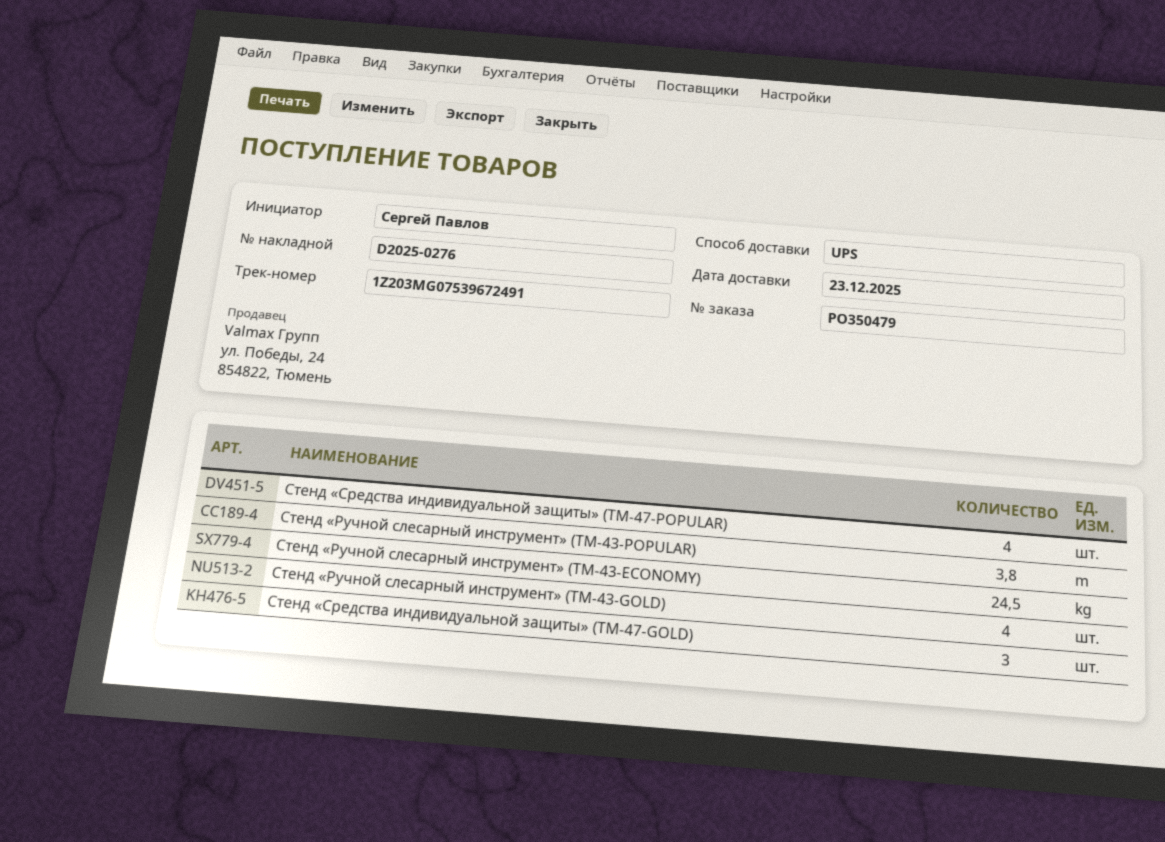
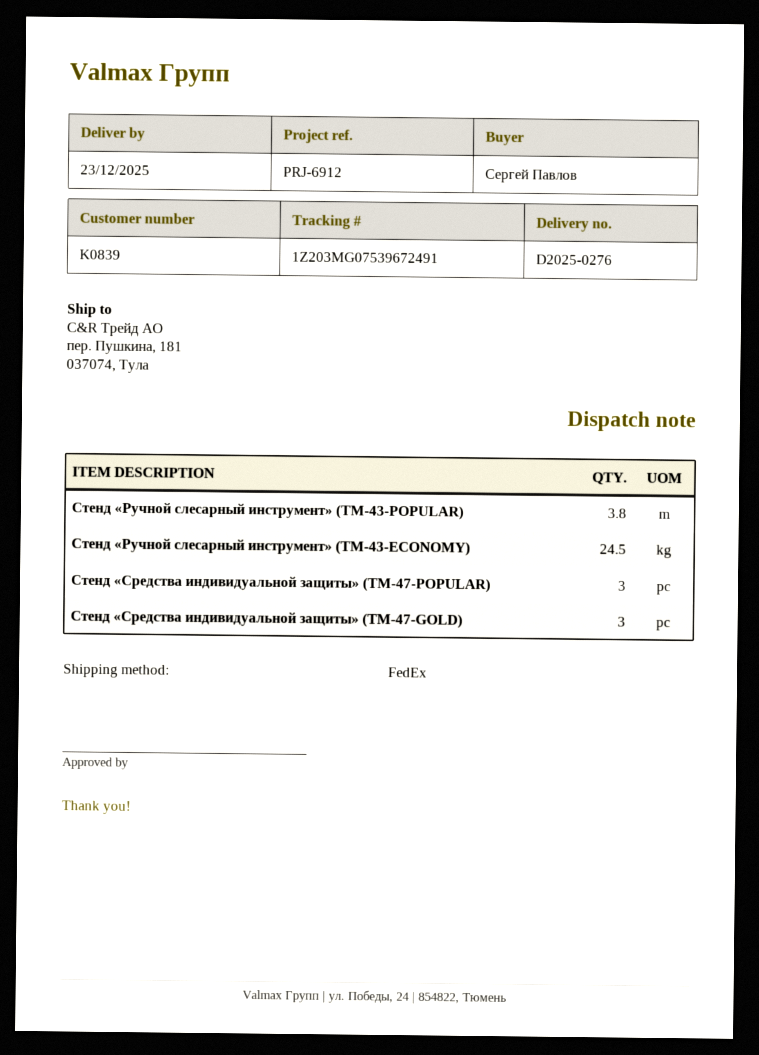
shipping method: UPS -> FedEx
Стенд «Средства индивидуальной защиты» (TM-47-POPULAR): 4 -> 3
Стенд «Ручной слесарный инструмент» (TM-43-GOLD): 4 -> none

